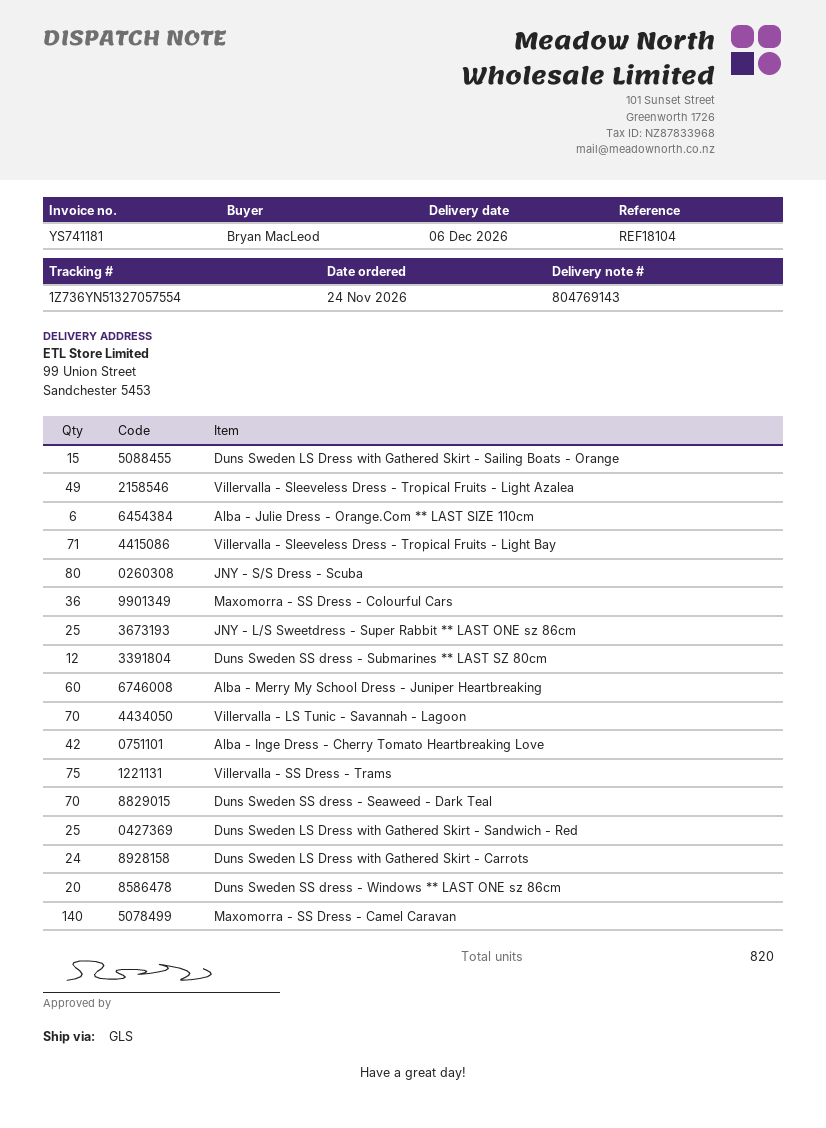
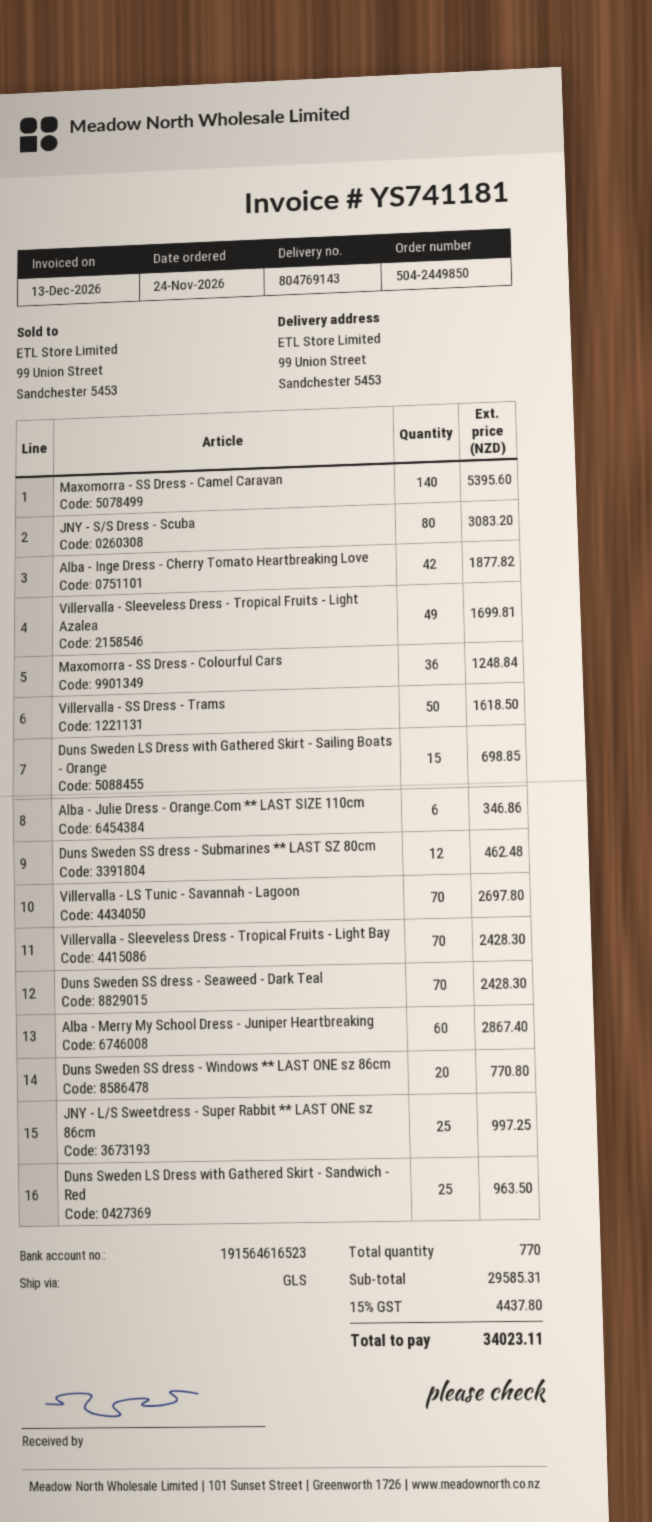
Villervalla - Sleeveless Dress - Tropical Fruits - Light Bay: 71 -> 70
Villervalla - SS Dress - Trams: 75 -> 50
Duns Sweden LS Dress with Gathered Skirt - Carrots: 24 -> none
total quantity: 820 -> 770

